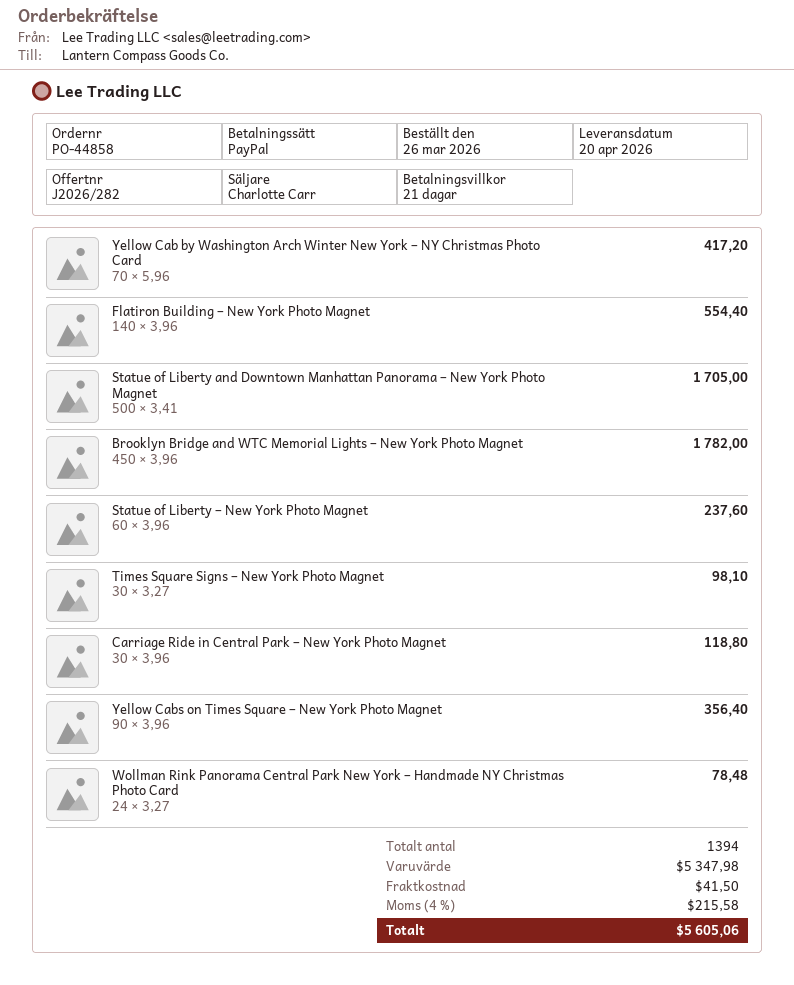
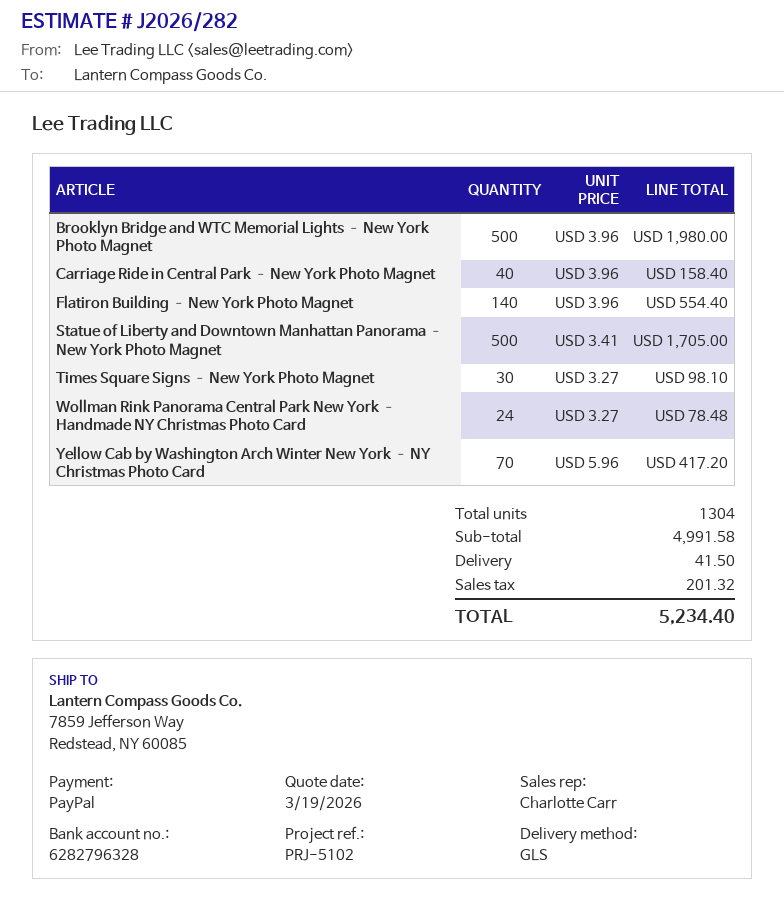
Brooklyn Bridge and WTC Memorial Lights – New York Photo Magnet: 450 x 3.96 = 1782.00 -> 500 x 3.96 = 1980.00
Statue of Liberty – New York Photo Magnet: 60 x 3.96 = 237.60 -> none
Carriage Ride in Central Park – New York Photo Magnet: 30 x 3.96 = 118.80 -> 40 x 3.96 = 158.40
Yellow Cabs on Times Square – New York Photo Magnet: 90 x 3.96 = 356.40 -> none
total quantity: 1394 -> 1304
subtotal: 5347.98 -> 4991.58
tax: 215.58 -> 201.32
total: 5605.06 -> 5234.40

